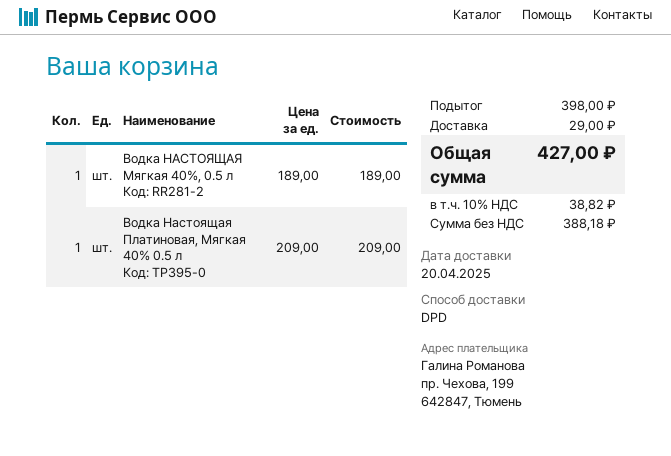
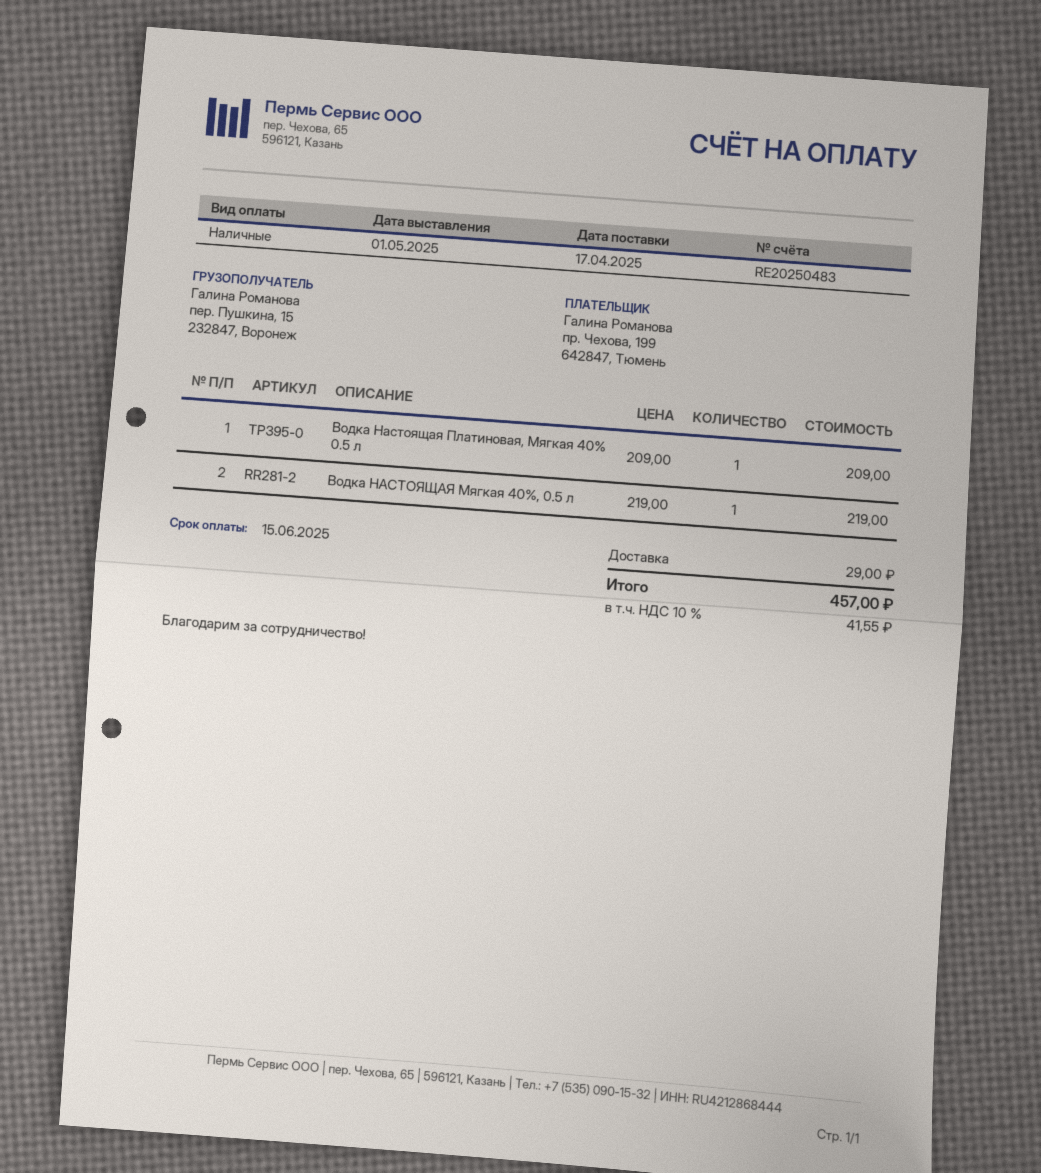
delivery date: 2025-04-20 -> 2025-04-17
Водка НАСТОЯЩАЯ Мягкая 40%, 0.5 л: 1 x 189.00 = 189.00 -> 1 x 219.00 = 219.00
tax: 10% = 38.82 -> 10% = 41.55
total: 427.00 -> 457.00

